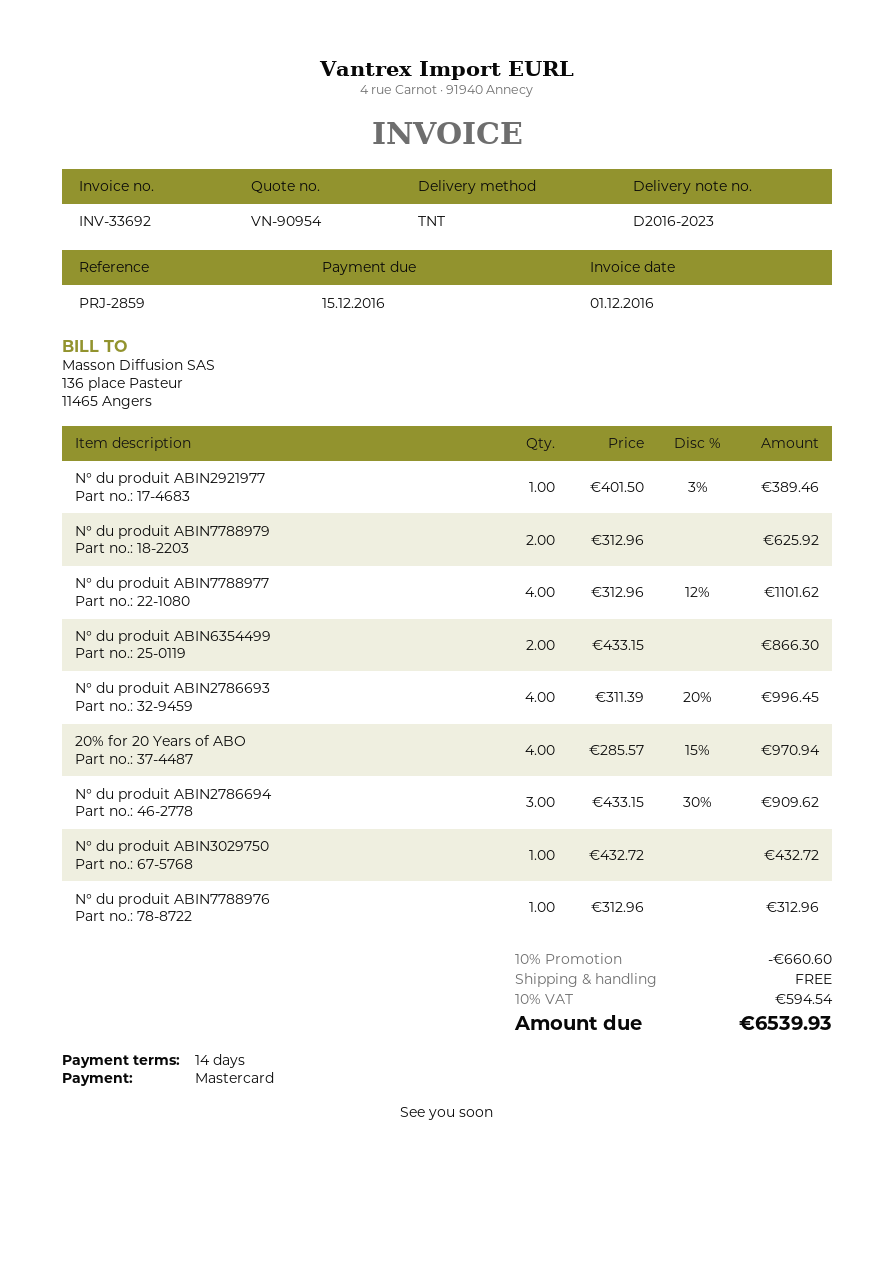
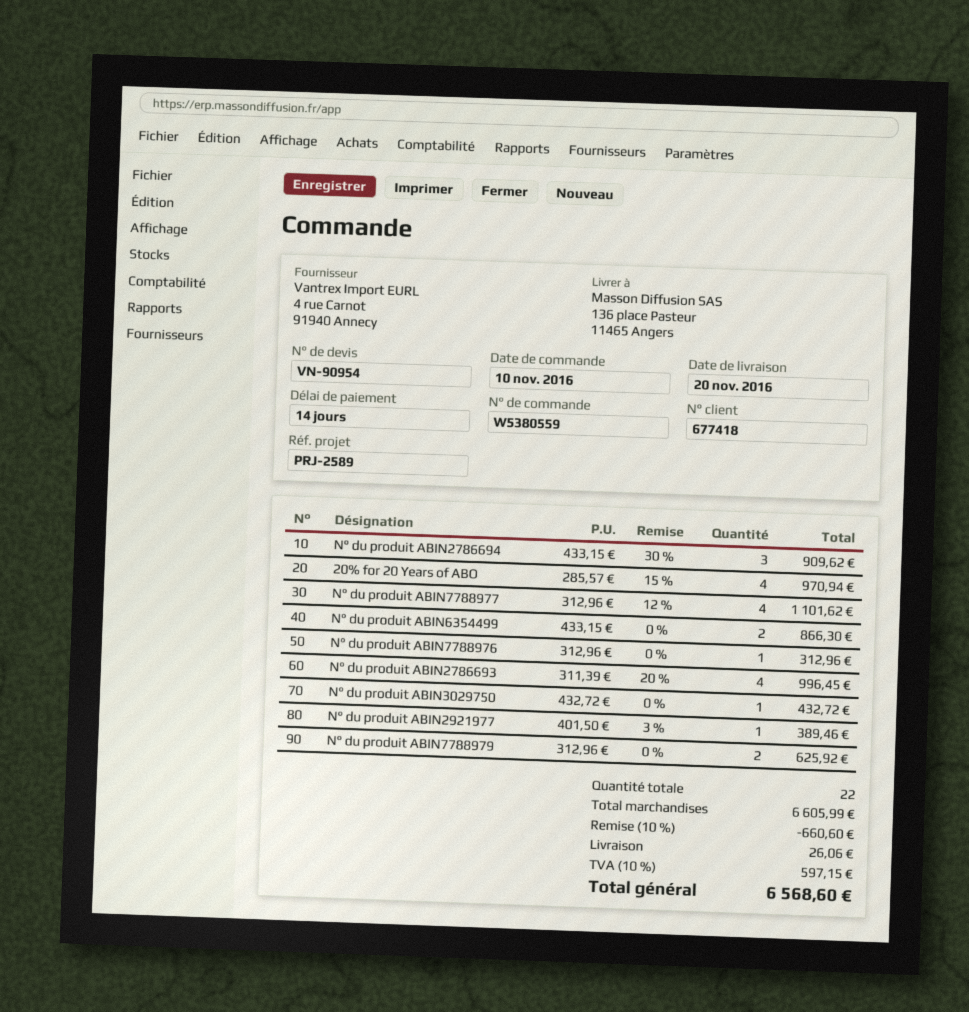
reference: PRJ-2859 -> PRJ-2589
shipping: 0.00 -> 26.06
tax: 10% = 594.54 -> 10% = 597.15
total: 6539.93 -> 6568.60

